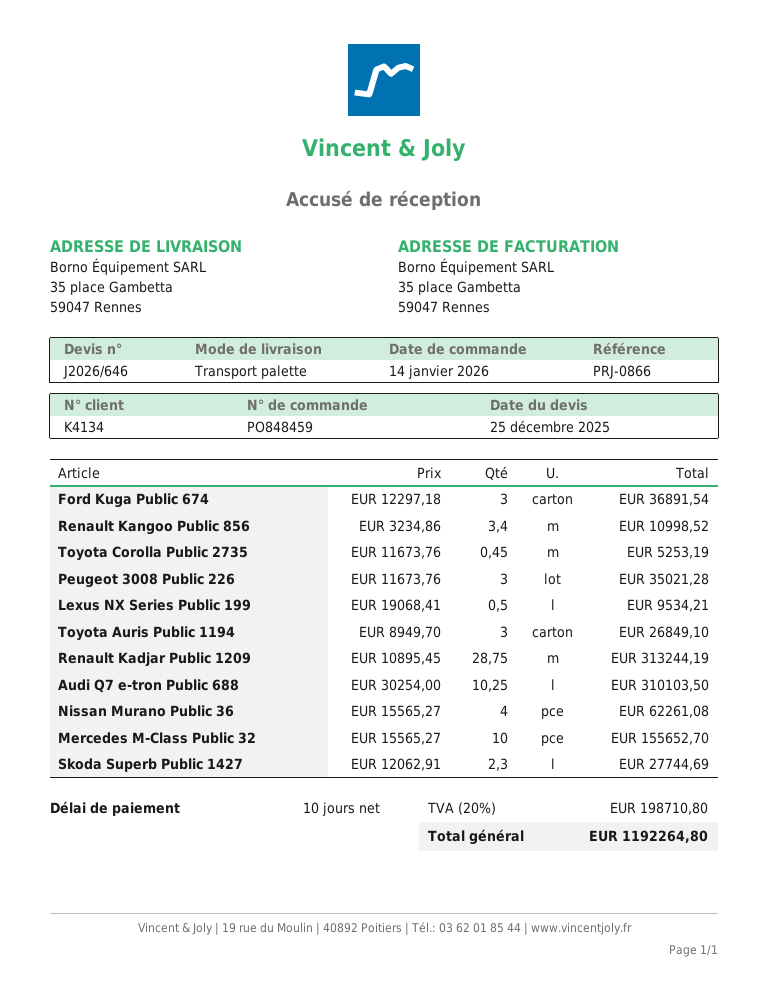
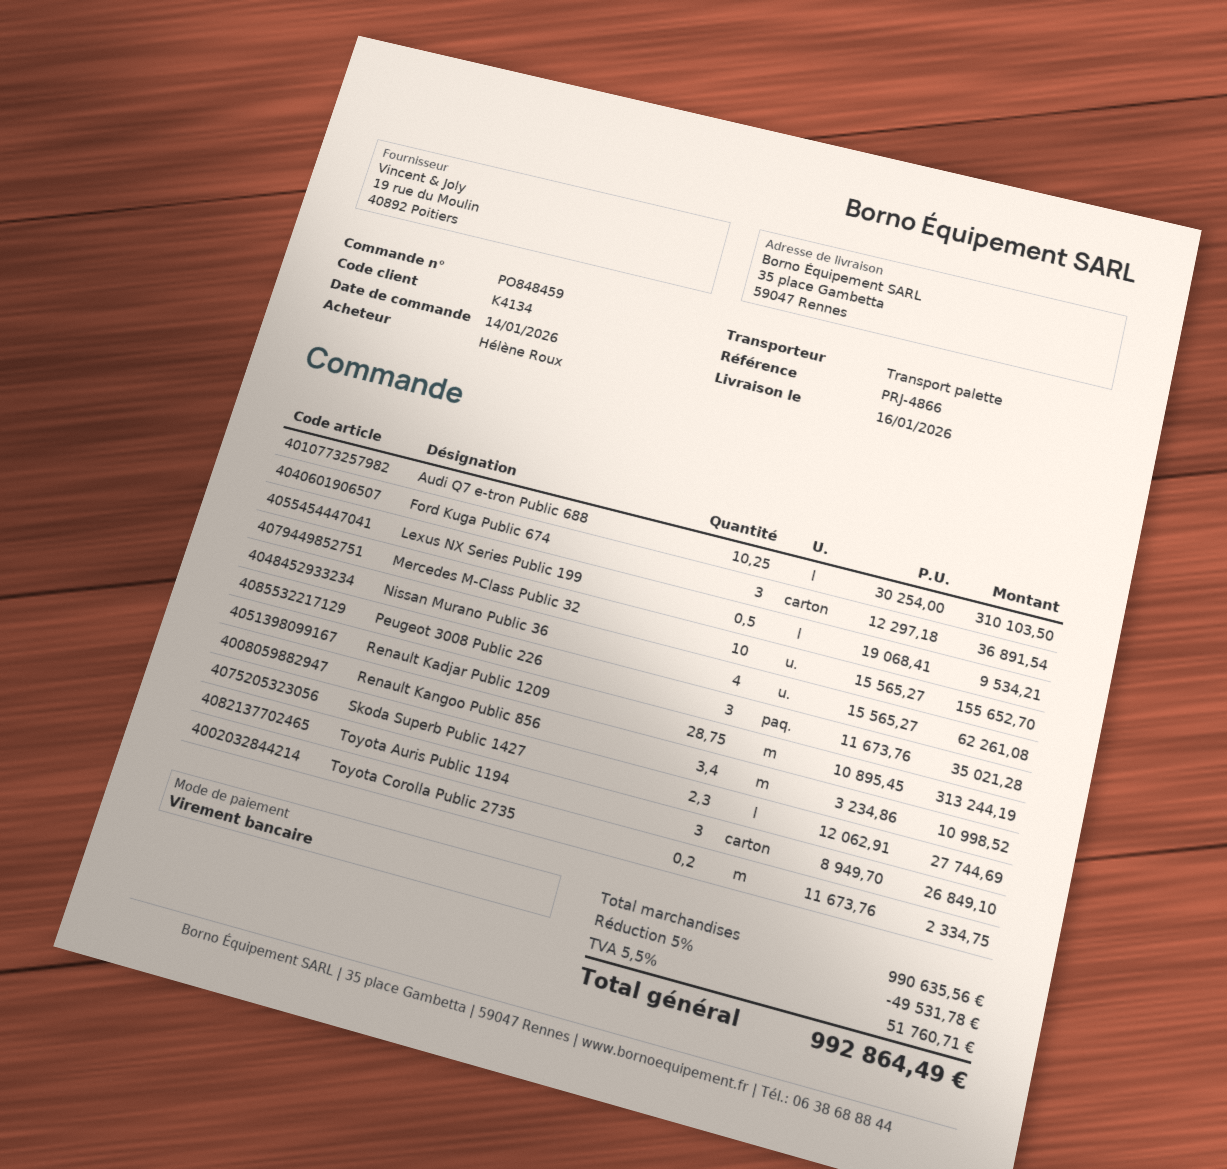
reference: PRJ-0866 -> PRJ-4866
Toyota Corolla Public 2735: 0.45 x 11673.76 = 5253.19 -> 0.2 x 11673.76 = 2334.75
discount: none -> 5% = 49531.78
tax: 20% = 198710.80 -> 5.5% = 51760.71
total: 1192264.80 -> 992864.49

